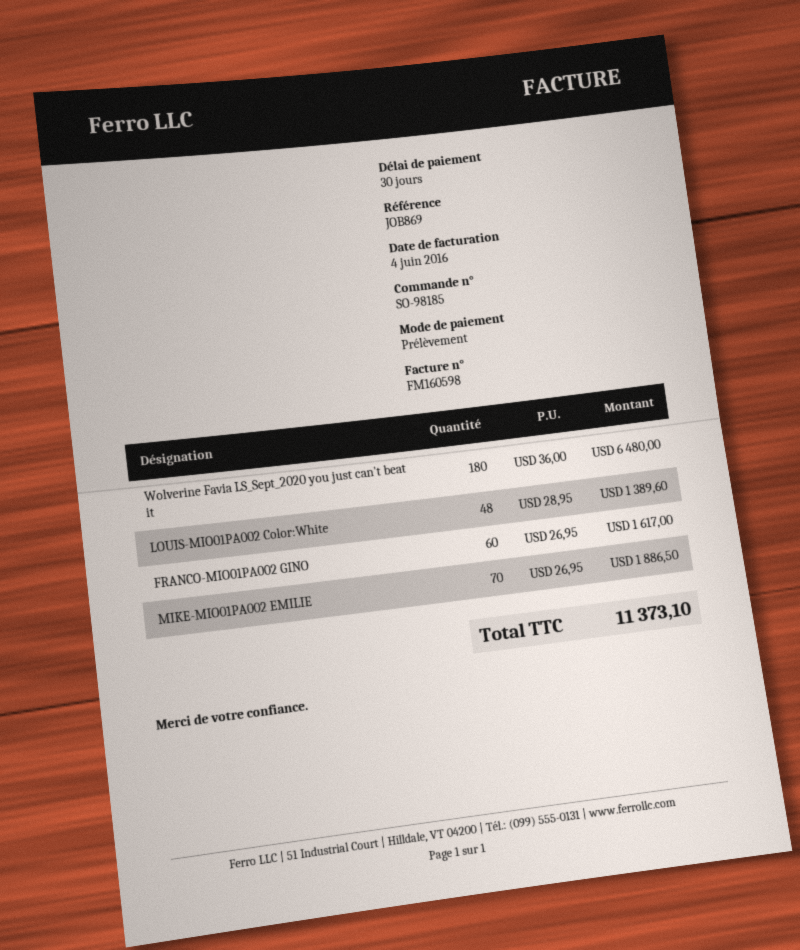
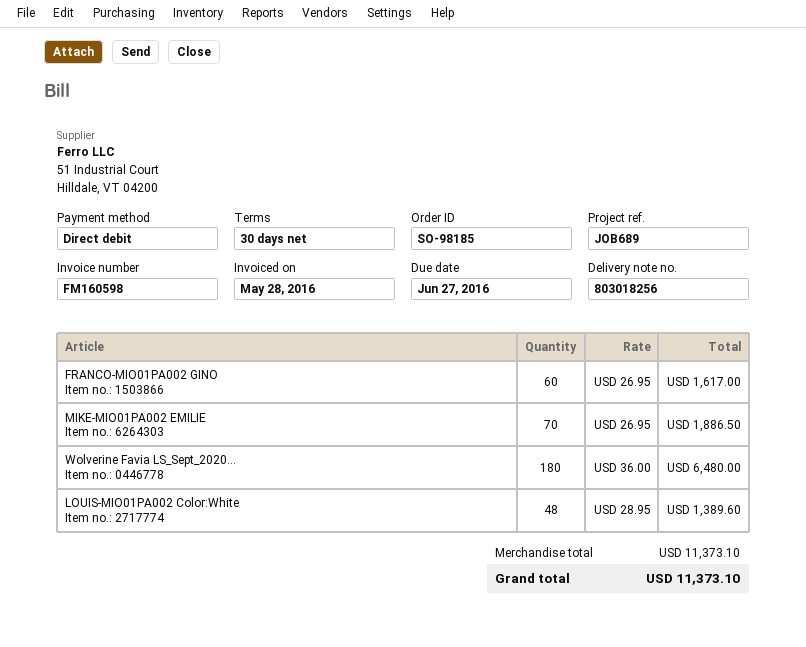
invoice date: 2016-06-04 -> 2016-05-28
reference: JOB869 -> JOB689

